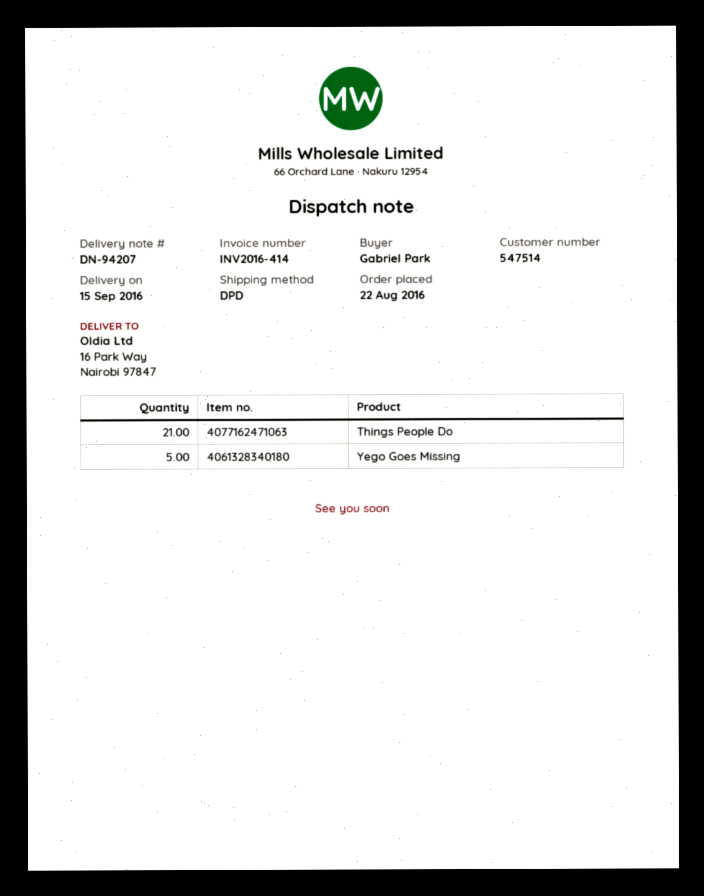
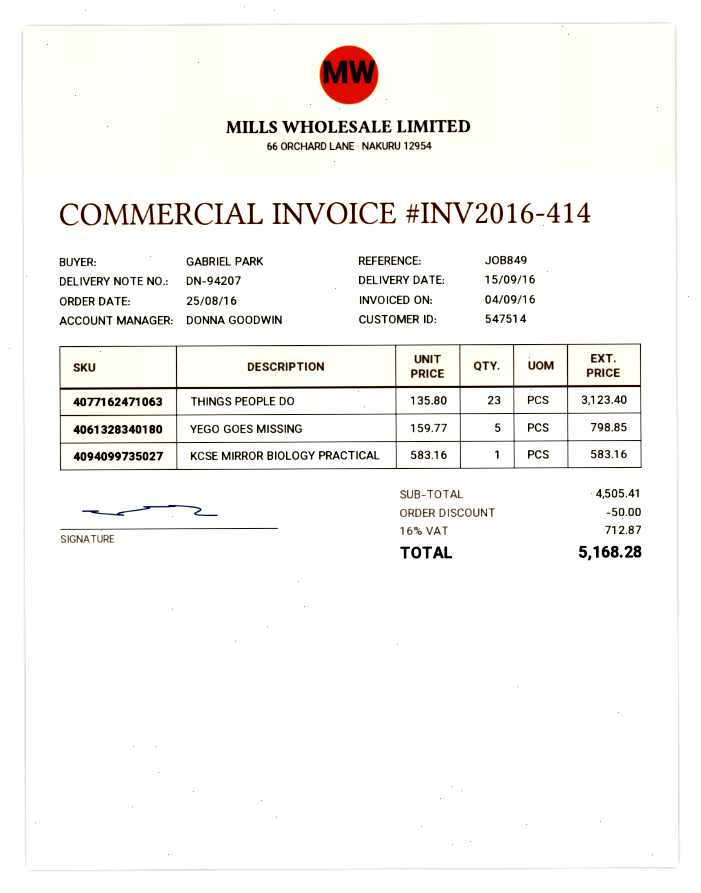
order date: 2016-08-22 -> 2016-08-25
Things People Do: 21 -> 23
KCSE MIRROR BIOLOGY PRACTICAL: none -> 1

